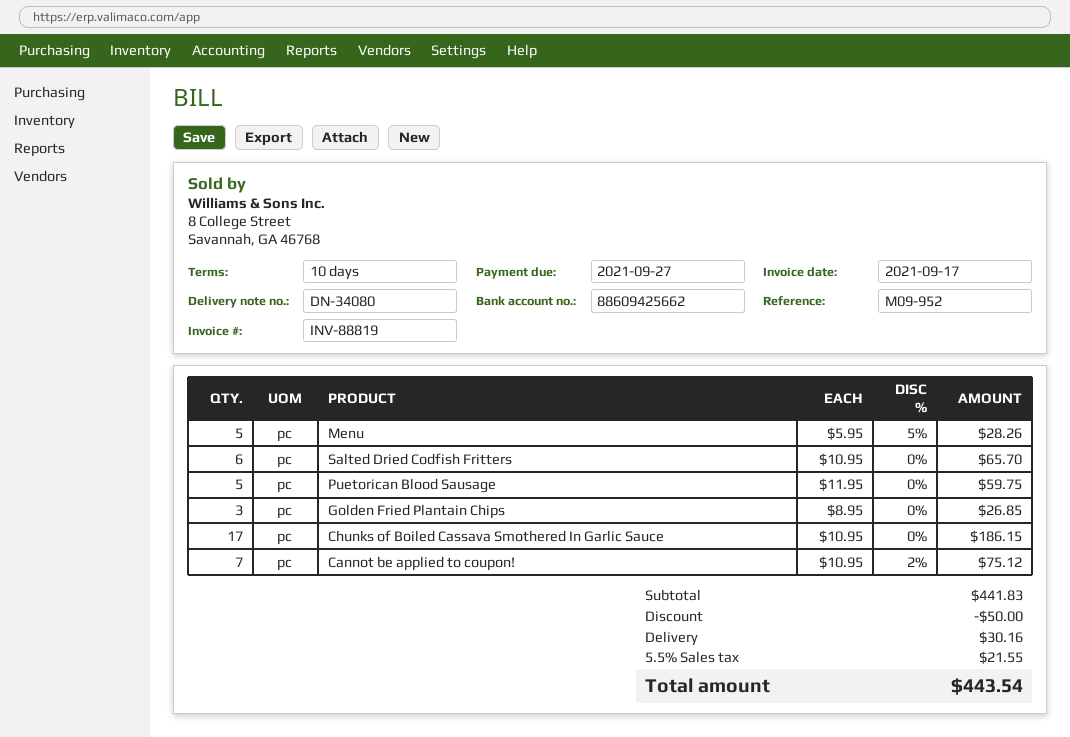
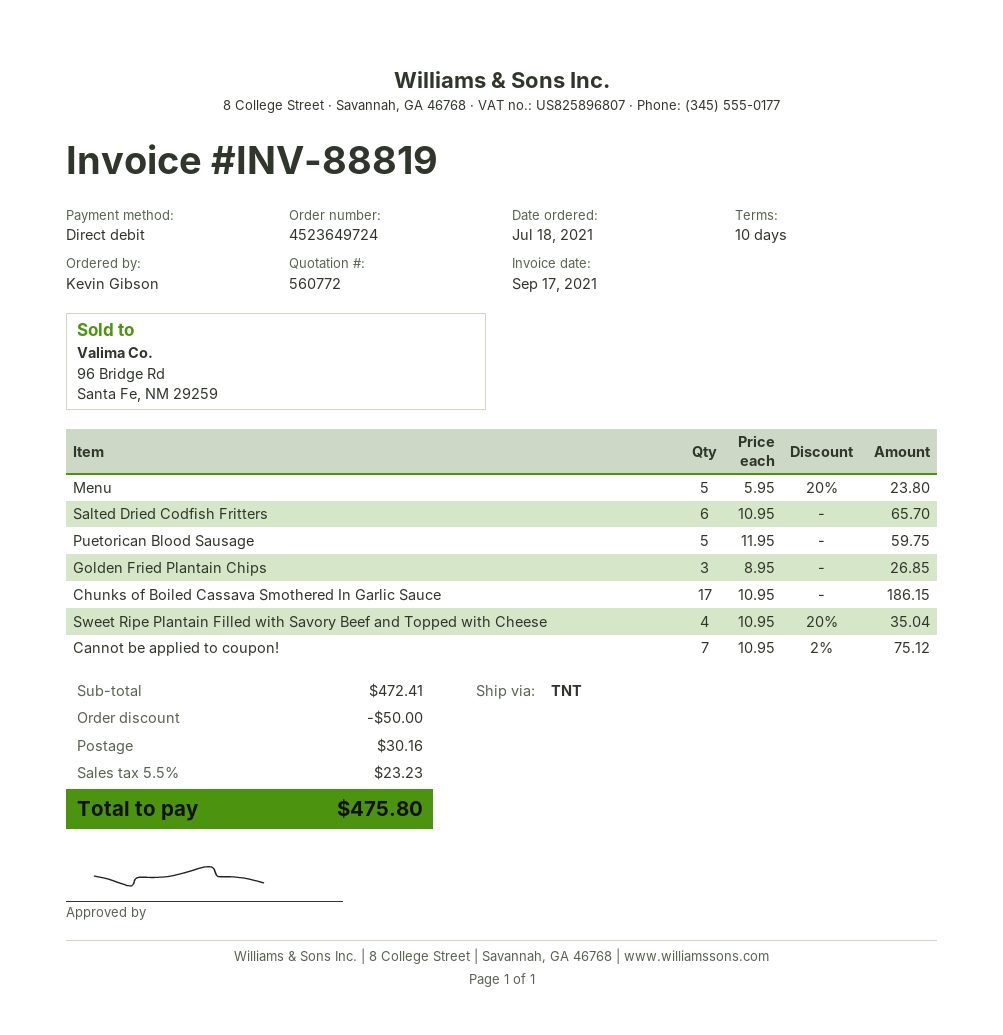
Menu: 5 x 5.95 - 5% = 28.26 -> 5 x 5.95 - 20% = 23.80
Sweet Ripe Plantain Filled with Savory Beef and Topped with Cheese: none -> 4 x 10.95 - 20% = 35.04
subtotal: 441.83 -> 472.41
tax: 5.5% = 21.55 -> 5.5% = 23.23
total: 443.54 -> 475.80

